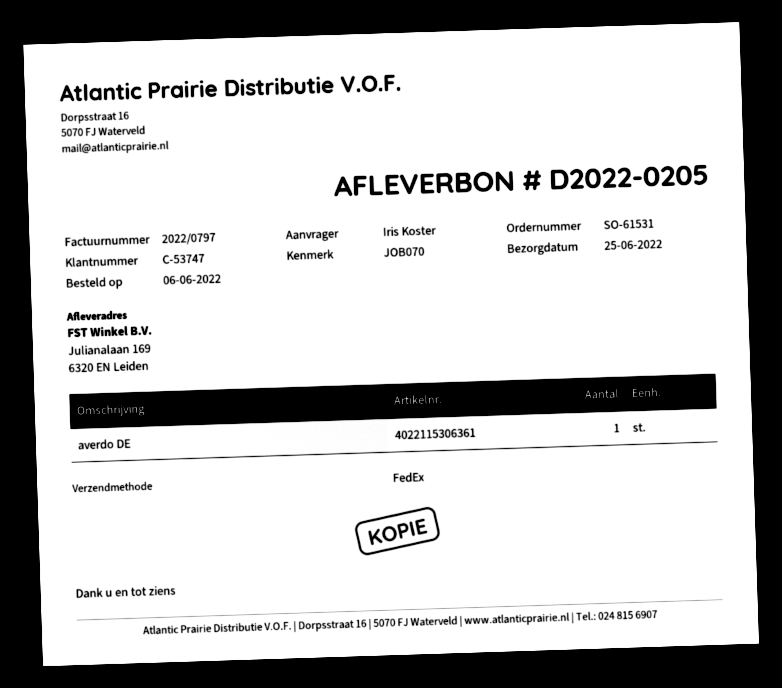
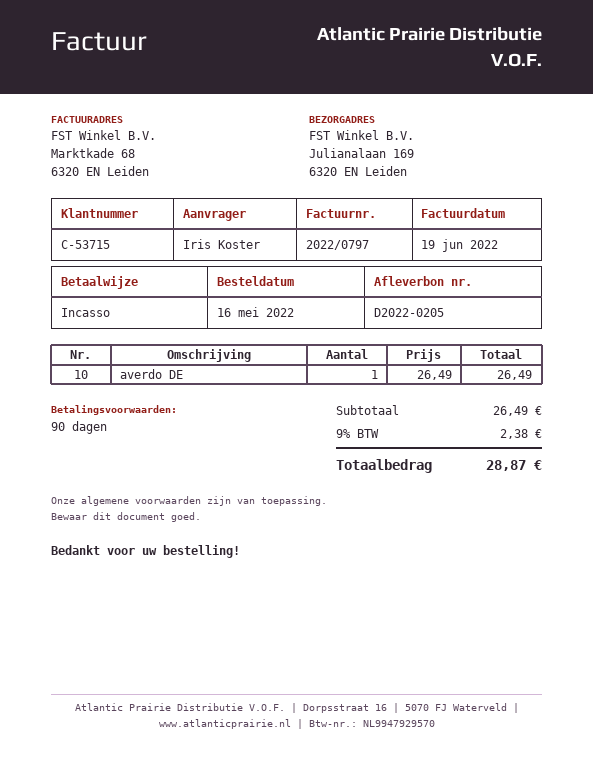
order date: 2022-06-06 -> 2022-05-16
customer number: C-53747 -> C-53715

